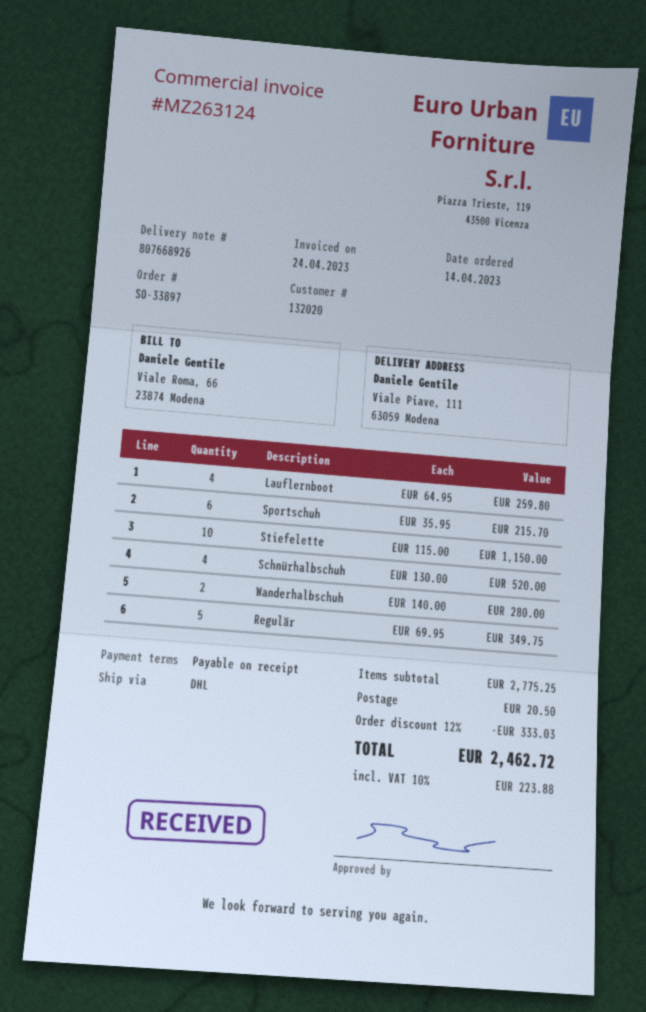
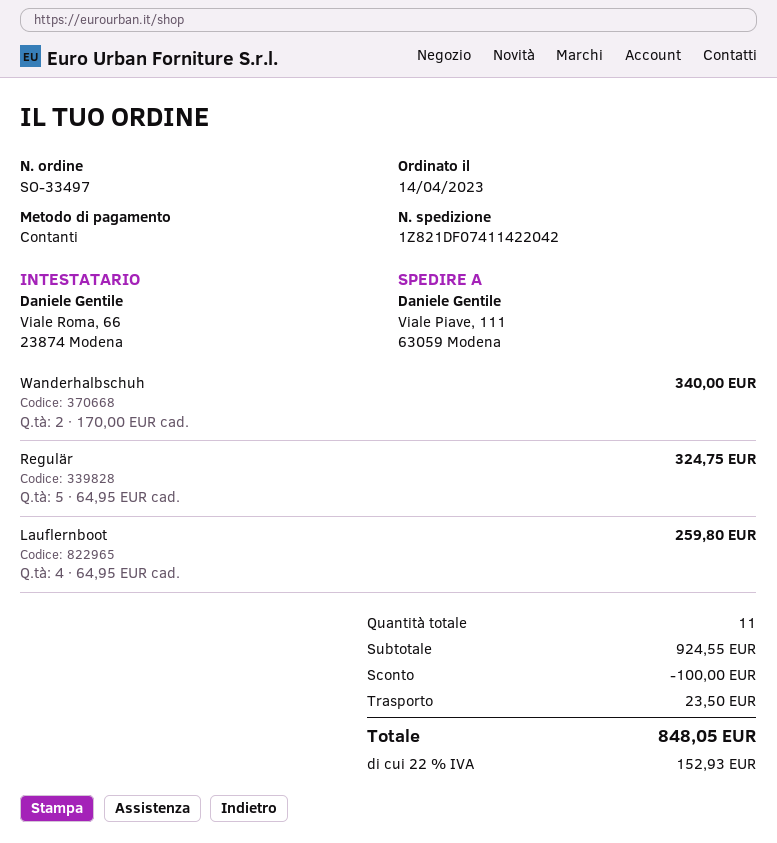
order number: SO-33897 -> SO-33497
Sportschuh: 6 x 35.95 = 215.70 -> none
Stiefelette: 10 x 115.00 = 1150.00 -> none
Schnürhalbschuh: 4 x 130.00 = 520.00 -> none
Wanderhalbschuh: 2 x 140.00 = 280.00 -> 2 x 170.00 = 340.00
Regulär: 5 x 69.95 = 349.75 -> 5 x 64.95 = 324.75
subtotal: 2775.25 -> 924.55
discount: 333.03 -> 100.00
shipping: 20.50 -> 23.50
tax: 10% = 223.88 -> 22% = 152.93
total: 2462.72 -> 848.05

